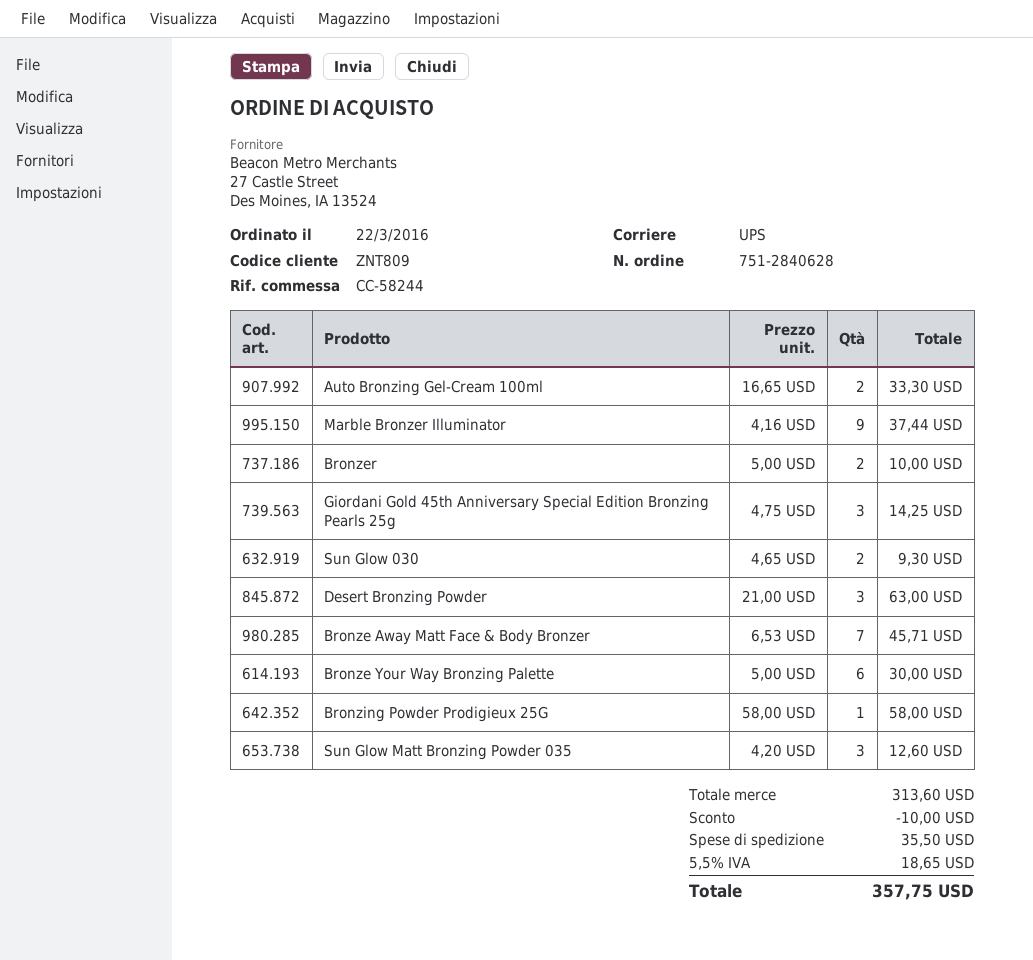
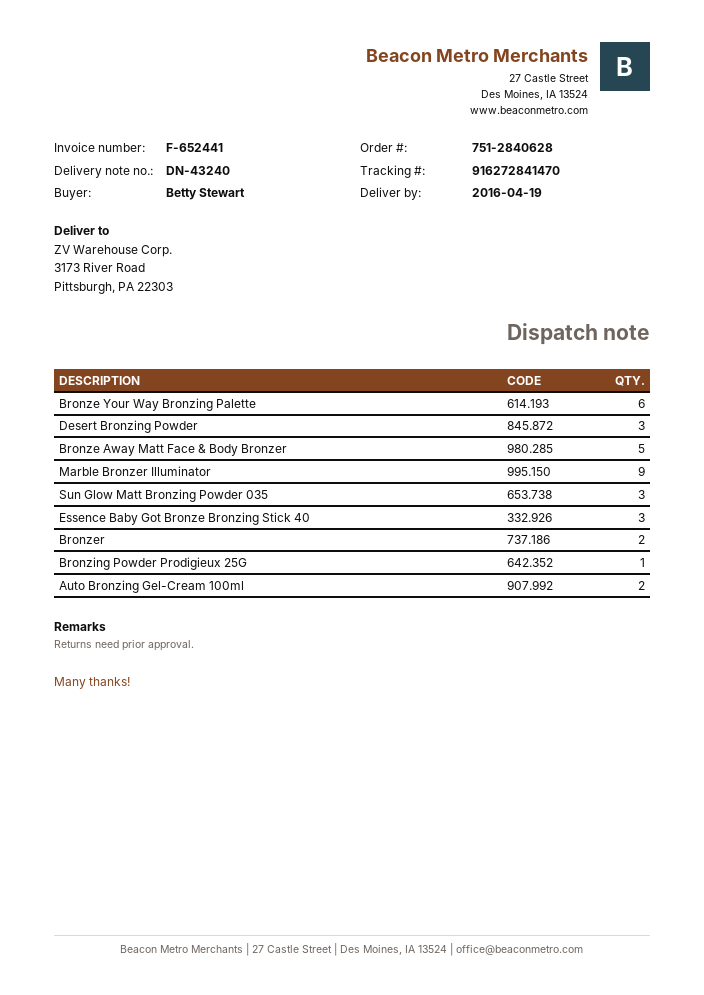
Giordani Gold 45th Anniversary Special Edition Bronzing Pearls 25g: 3 -> none
Sun Glow 030: 2 -> none
Bronze Away Matt Face & Body Bronzer: 7 -> 5
Essence Baby Got Bronze Bronzing Stick 40: none -> 3

